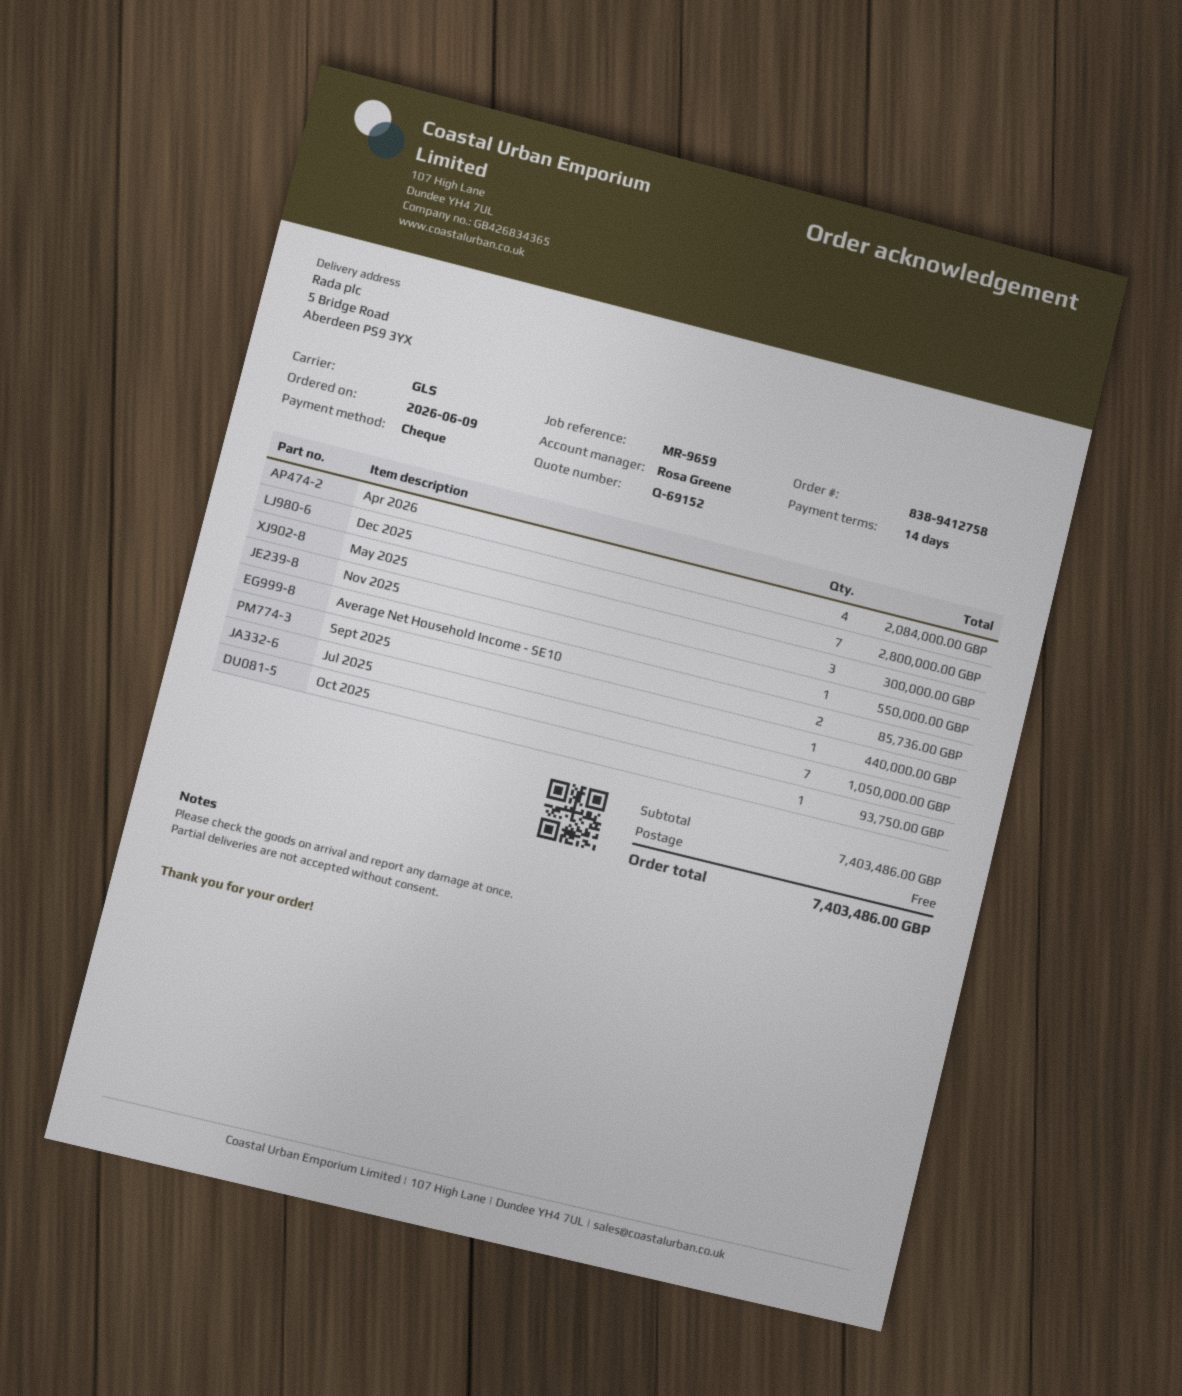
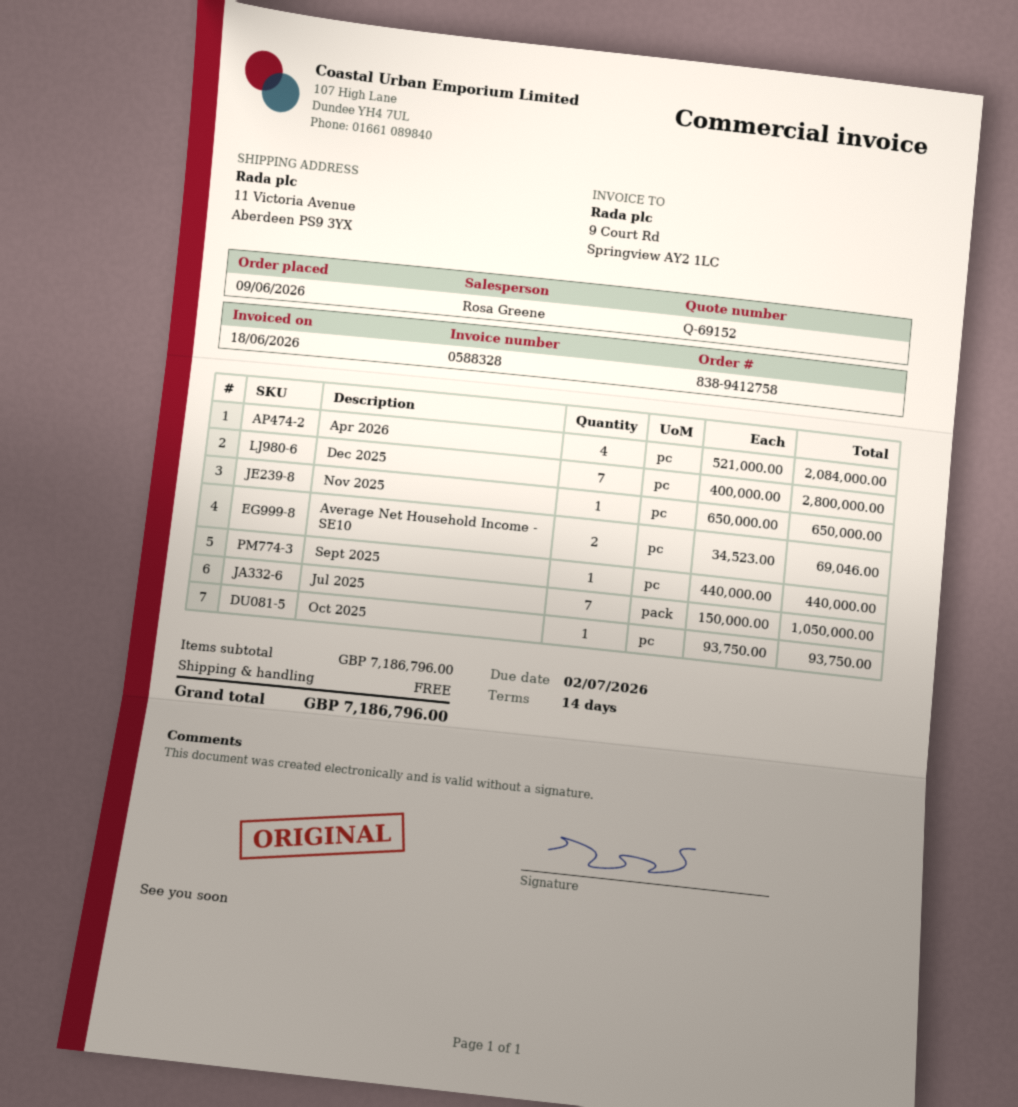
ship to: 5 Bridge Road, Aberdeen PS9 3YX -> 11 Victoria Avenue, Aberdeen PS9 3YX
May 2025: 3 for 300000.00 -> none
Nov 2025: 1 for 550000.00 -> 1 for 650000.00
Average Net Household Income - SE10: 2 for 85736.00 -> 2 for 69046.00
subtotal: 7403486.00 -> 7186796.00
total: 7403486.00 -> 7186796.00

